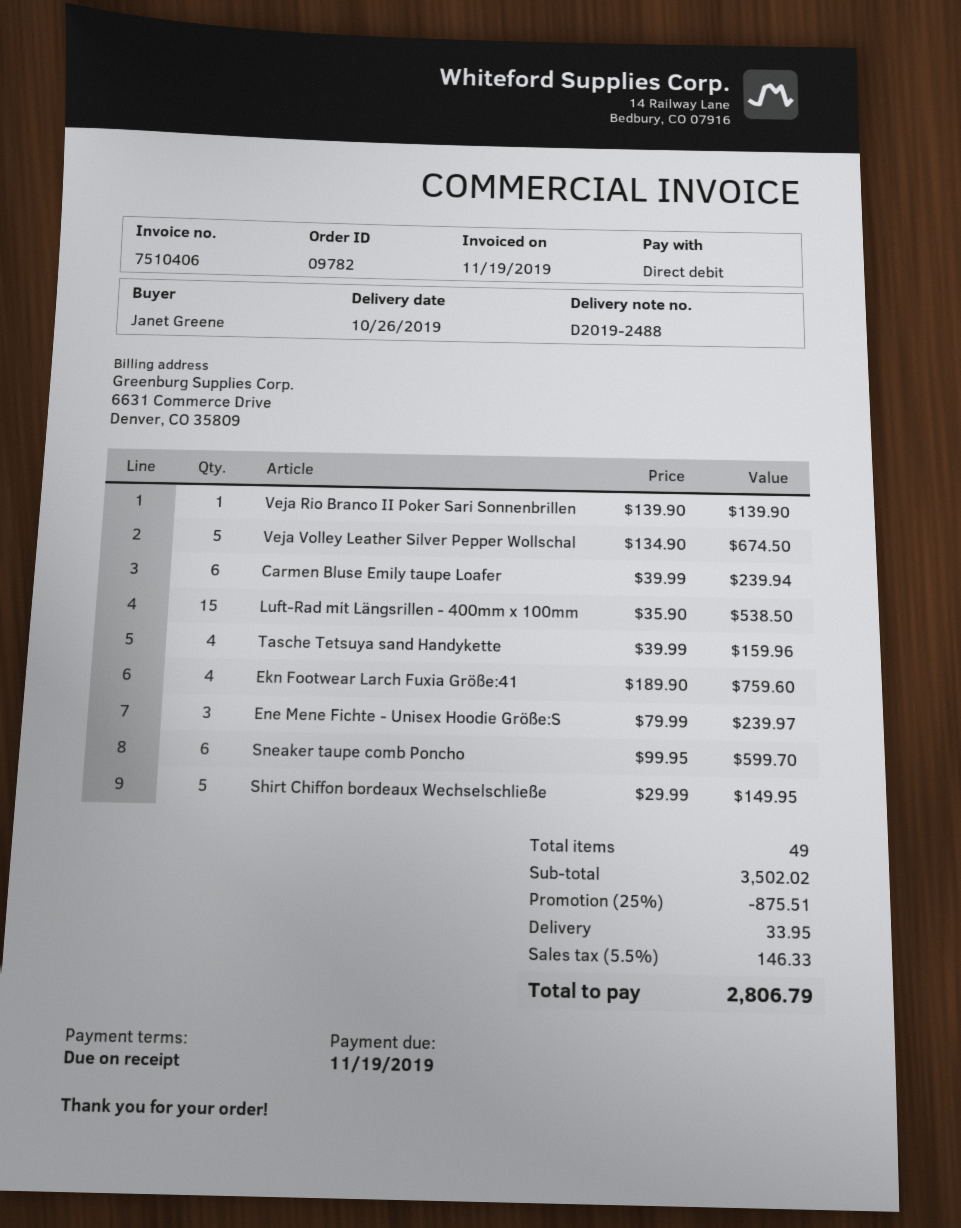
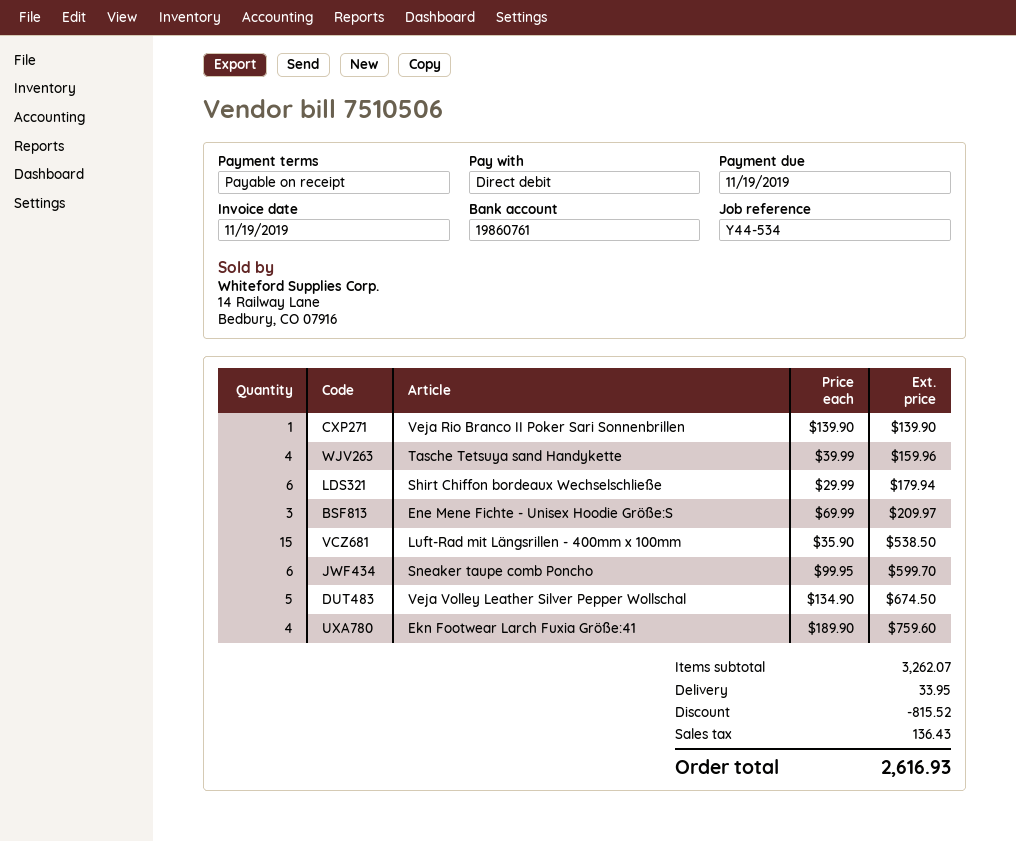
invoice number: 7510406 -> 7510506
Carmen Bluse Emily taupe Loafer: 6 x 39.99 = 239.94 -> none
Ene Mene Fichte - Unisex Hoodie Größe:S: 3 x 79.99 = 239.97 -> 3 x 69.99 = 209.97
Shirt Chiffon bordeaux Wechselschließe: 5 x 29.99 = 149.95 -> 6 x 29.99 = 179.94
subtotal: 3502.02 -> 3262.07
discount: 875.51 -> 815.52
tax: 146.33 -> 136.43
total: 2806.79 -> 2616.93

